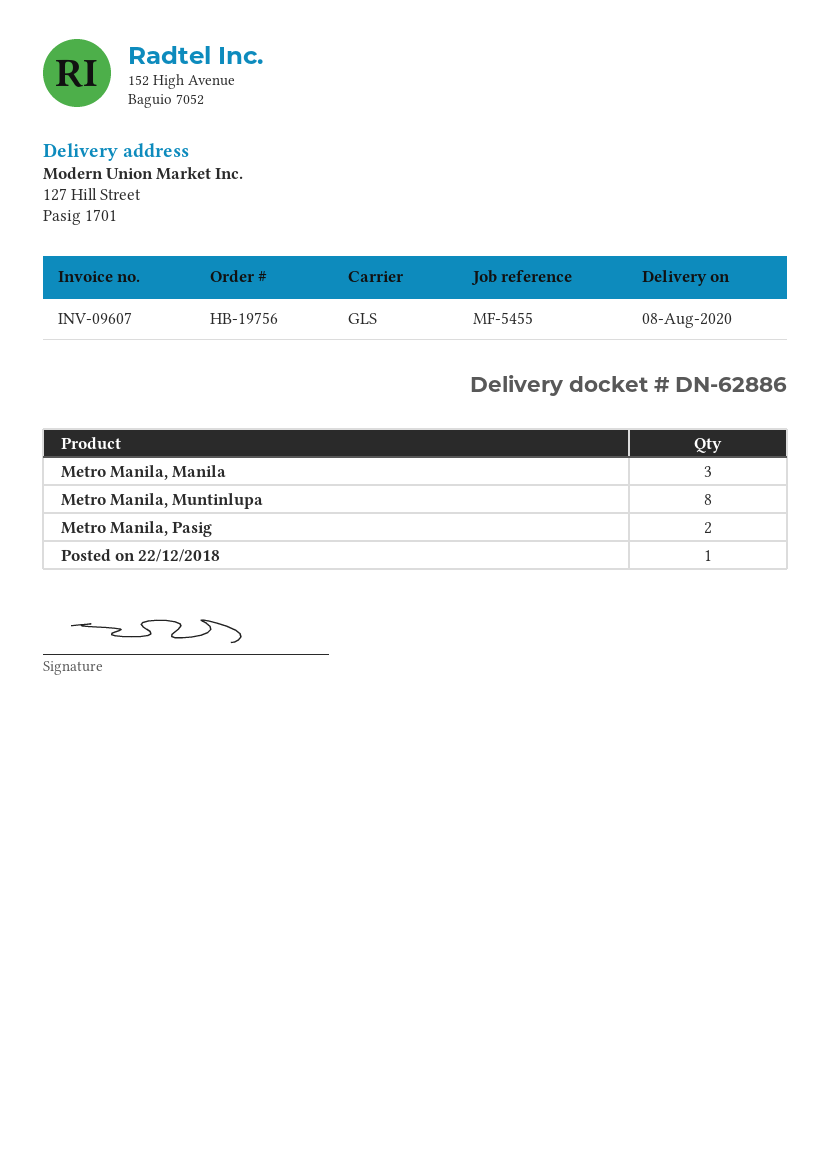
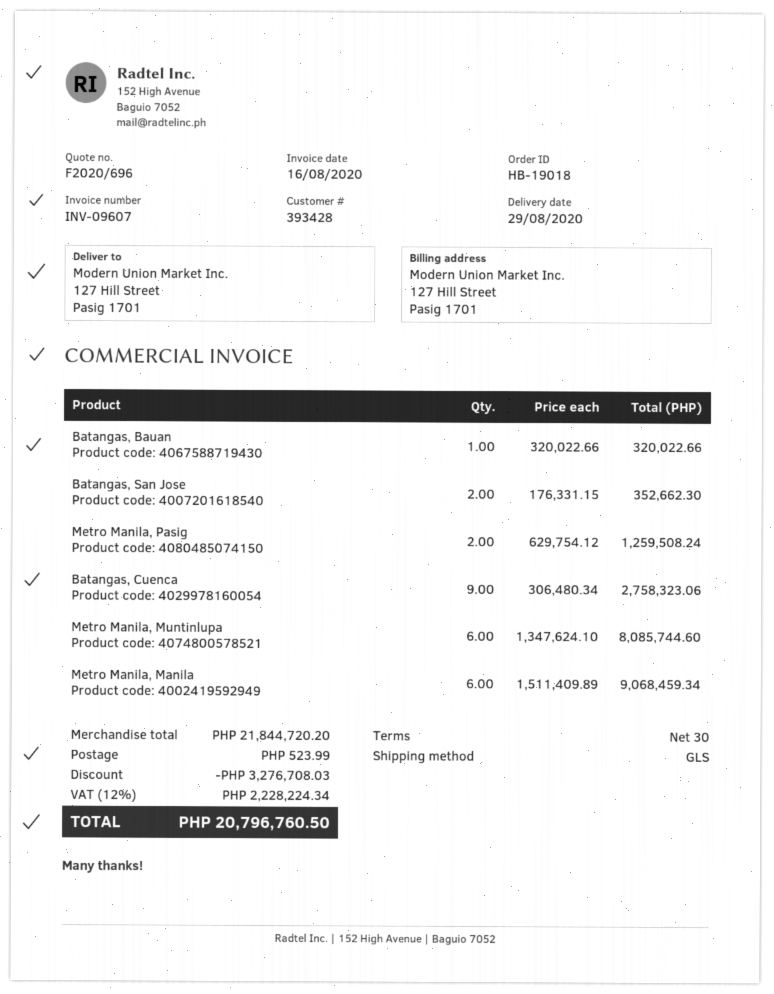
order number: HB-19756 -> HB-19018
delivery date: 2020-08-08 -> 2020-08-29
Metro Manila, Manila: 3 -> 6
Metro Manila, Muntinlupa: 8 -> 6
Posted on 22/12/2018: 1 -> none
Batangas, Bauan: none -> 1
Batangas, San Jose: none -> 2
Batangas, Cuenca: none -> 9

